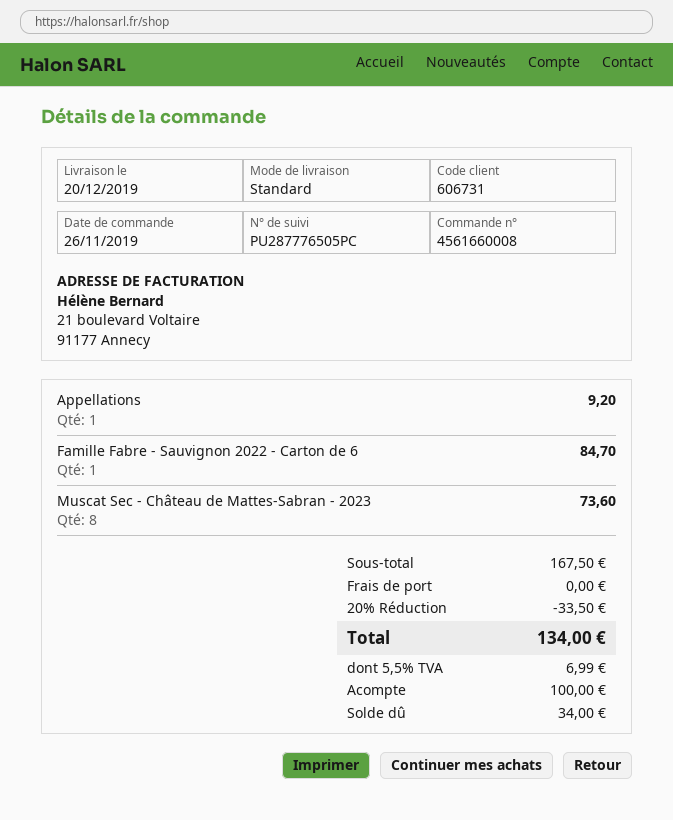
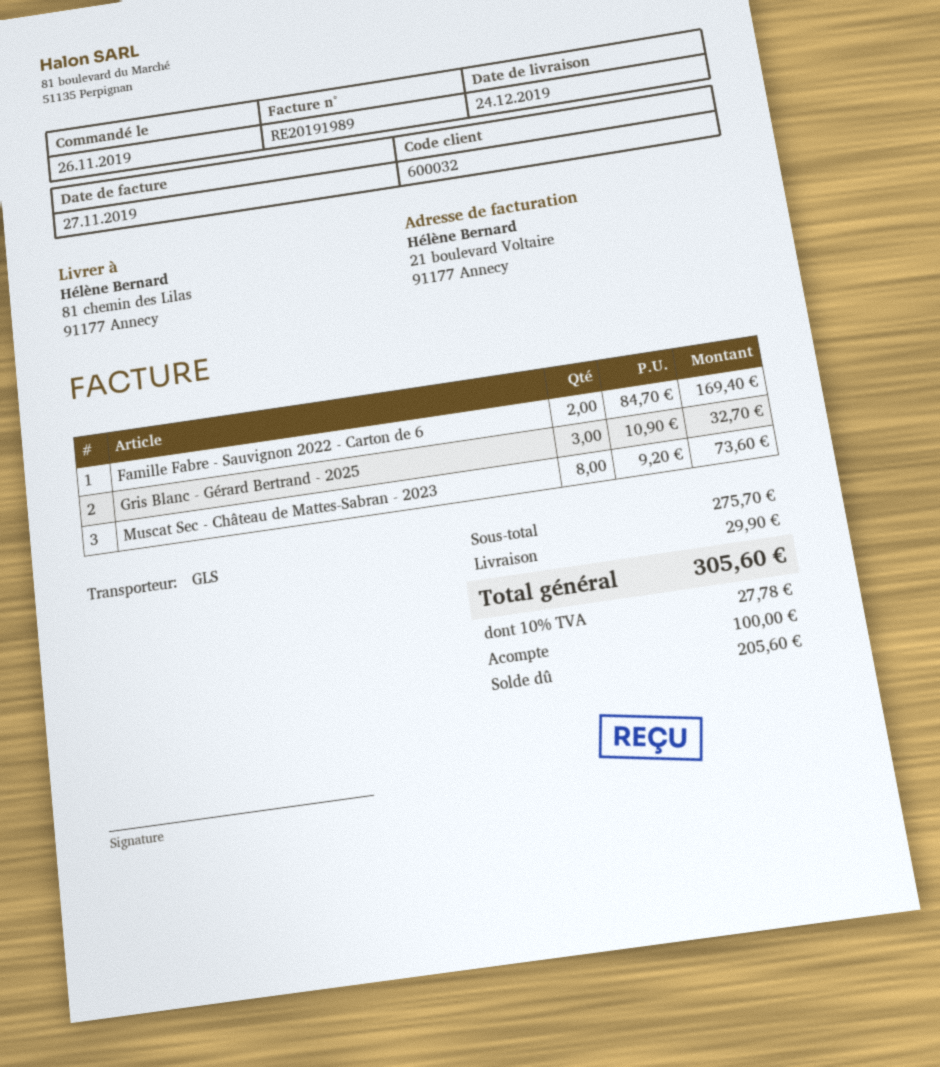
delivery date: 2019-12-20 -> 2019-12-24
customer number: 606731 -> 600032
shipping method: standard -> GLS
Appellations: 1 for 9.20 -> none
Famille Fabre - Sauvignon 2022 - Carton de 6: 1 for 84.70 -> 2 for 169.40
Gris Blanc - Gérard Bertrand - 2025: none -> 3 for 32.70
subtotal: 167.50 -> 275.70
discount: 20% = 33.50 -> none
shipping: 0.00 -> 29.90
tax: 5.5% = 6.99 -> 10% = 27.78
total: 134.00 -> 305.60
balance: 34.00 -> 205.60

